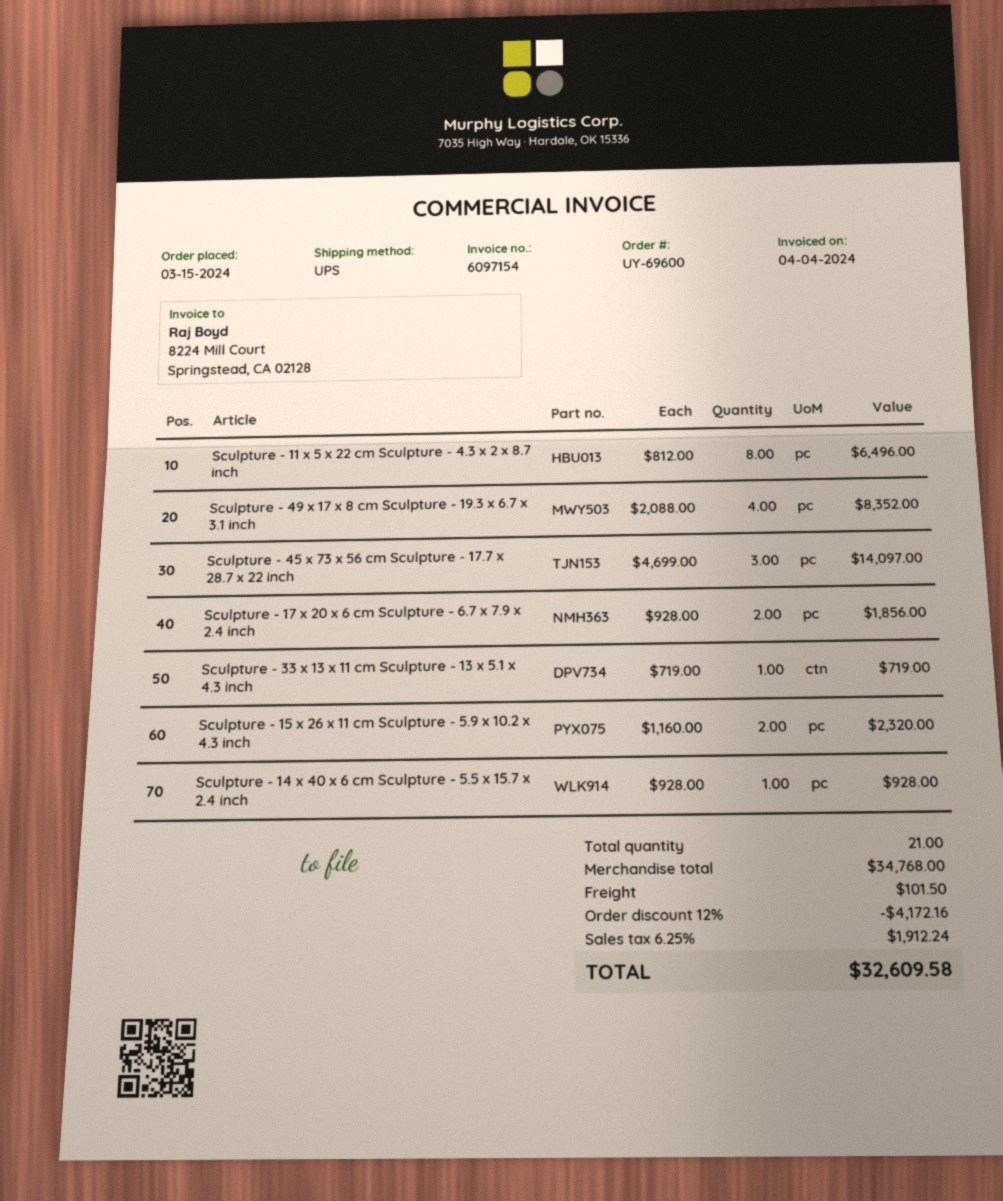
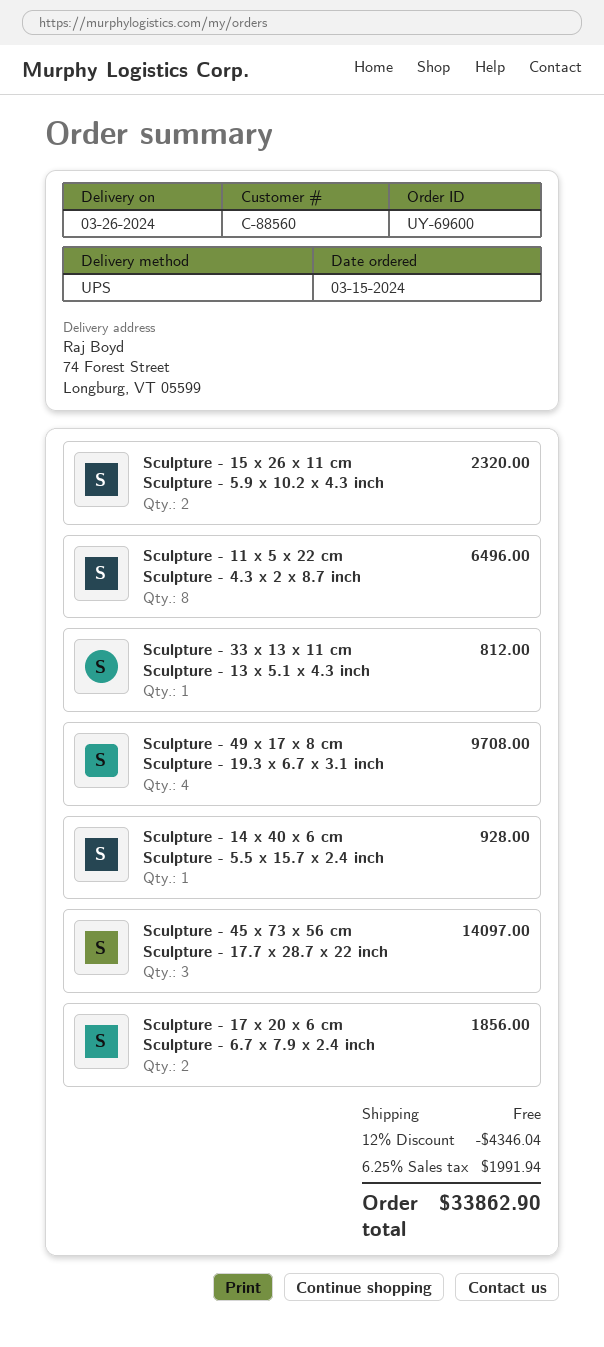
Sculpture - 49 x 17 x 8 cm Sculpture - 19.3 x 6.7 x 3.1 inch: 4 for 8352.00 -> 4 for 9708.00
Sculpture - 33 x 13 x 11 cm Sculpture - 13 x 5.1 x 4.3 inch: 1 for 719.00 -> 1 for 812.00
discount: 12% = 4172.16 -> 12% = 4346.04
shipping: 101.50 -> 0.00
tax: 6.25% = 1912.24 -> 6.25% = 1991.94
total: 32609.58 -> 33862.90

